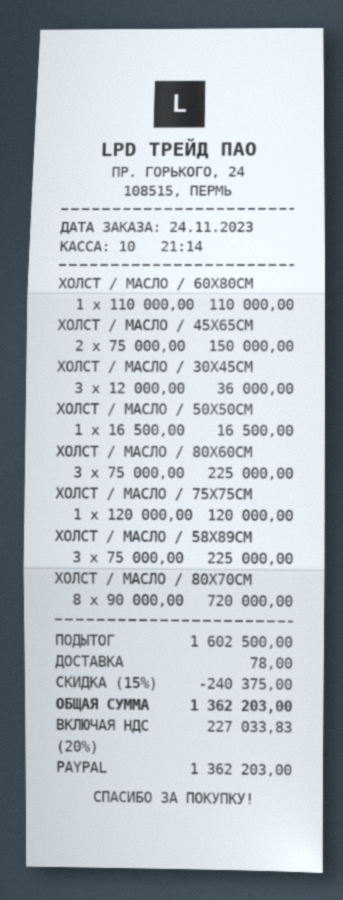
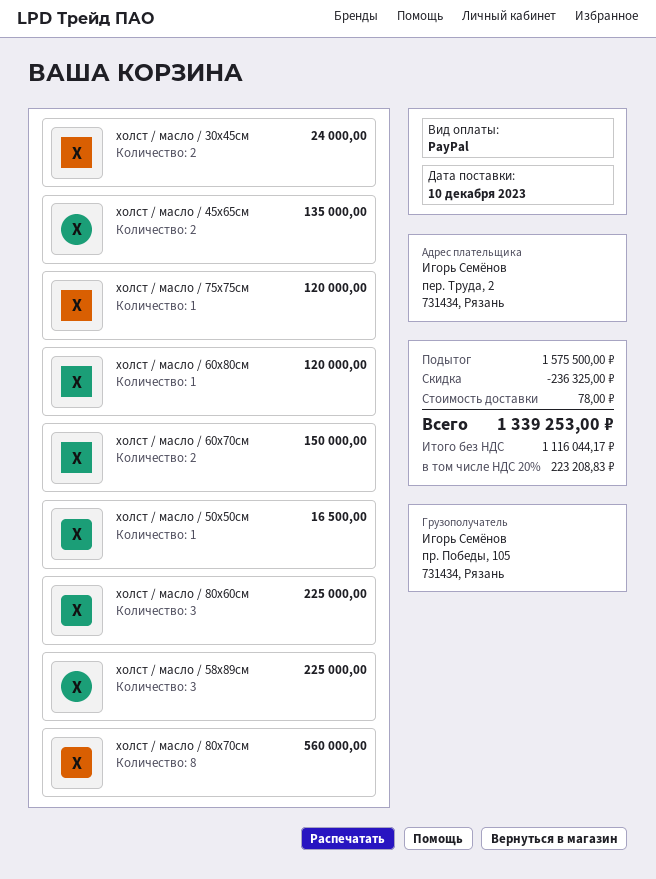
ХОЛСТ / МАСЛО / 60X80СМ: 1 for 110000.00 -> 1 for 120000.00
ХОЛСТ / МАСЛО / 45X65СМ: 2 for 150000.00 -> 2 for 135000.00
ХОЛСТ / МАСЛО / 30X45СМ: 3 for 36000.00 -> 2 for 24000.00
ХОЛСТ / МАСЛО / 80X70СМ: 8 for 720000.00 -> 8 for 560000.00
холст / масло / 60x70см: none -> 2 for 150000.00
subtotal: 1602500.00 -> 1575500.00
discount: 240375.00 -> 236325.00
tax: 20% = 227033.83 -> 20% = 223208.83
total: 1362203.00 -> 1339253.00

